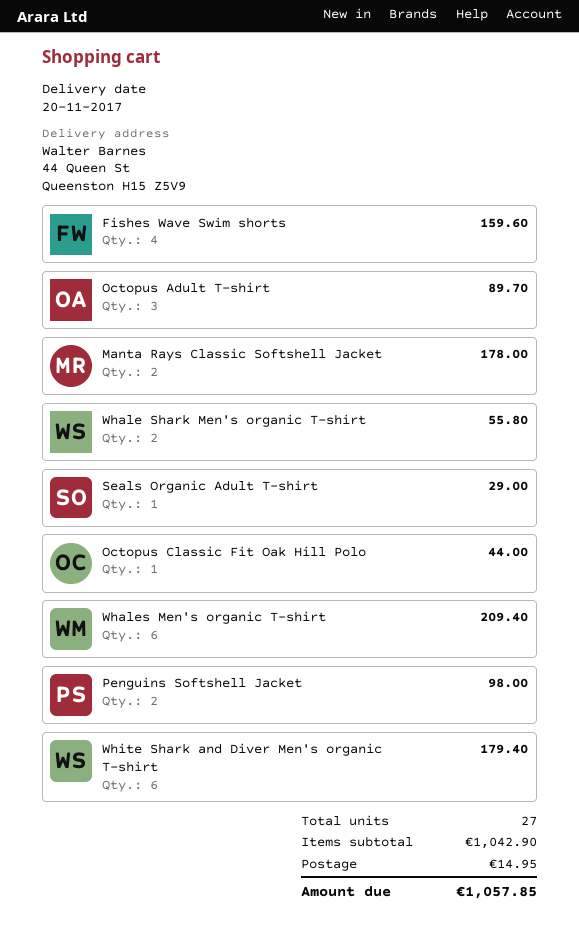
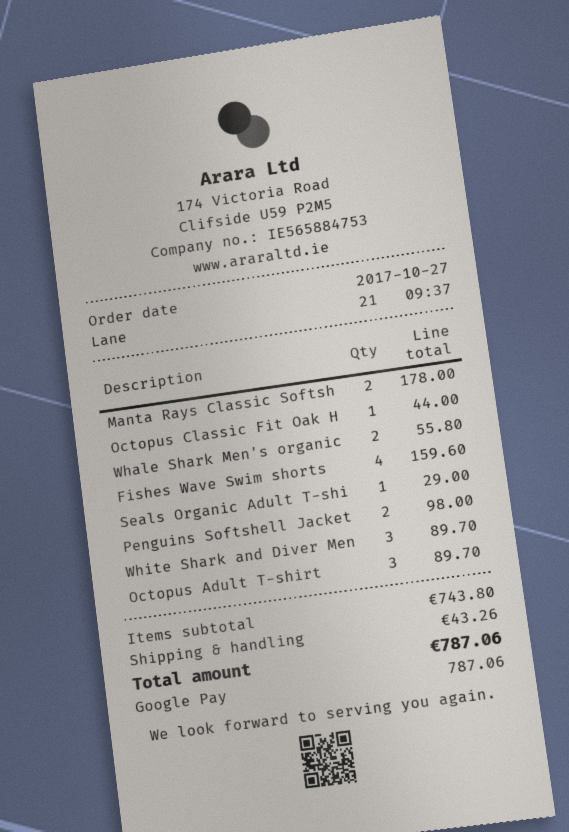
Whales Men's organic T-shirt: 6 for 209.40 -> none
White Shark and Diver Men's organic T-shirt: 6 for 179.40 -> 3 for 89.70
subtotal: 1042.90 -> 743.80
shipping: 14.95 -> 43.26
total: 1057.85 -> 787.06

